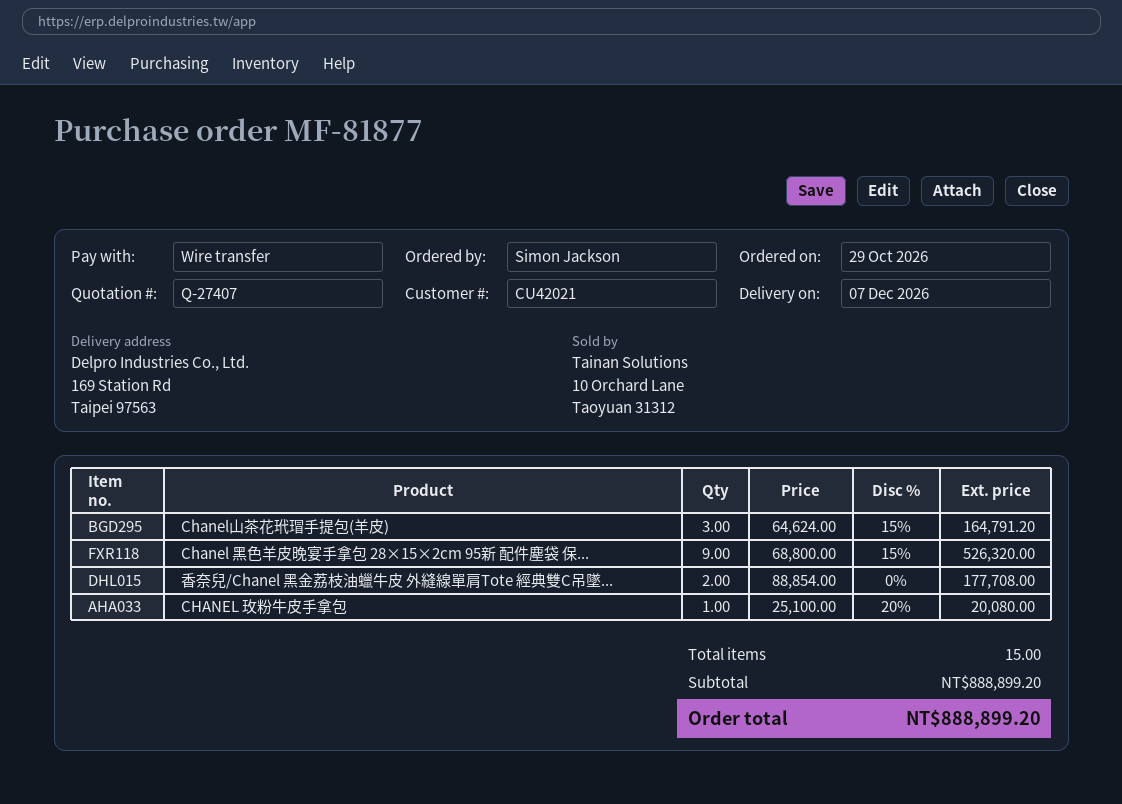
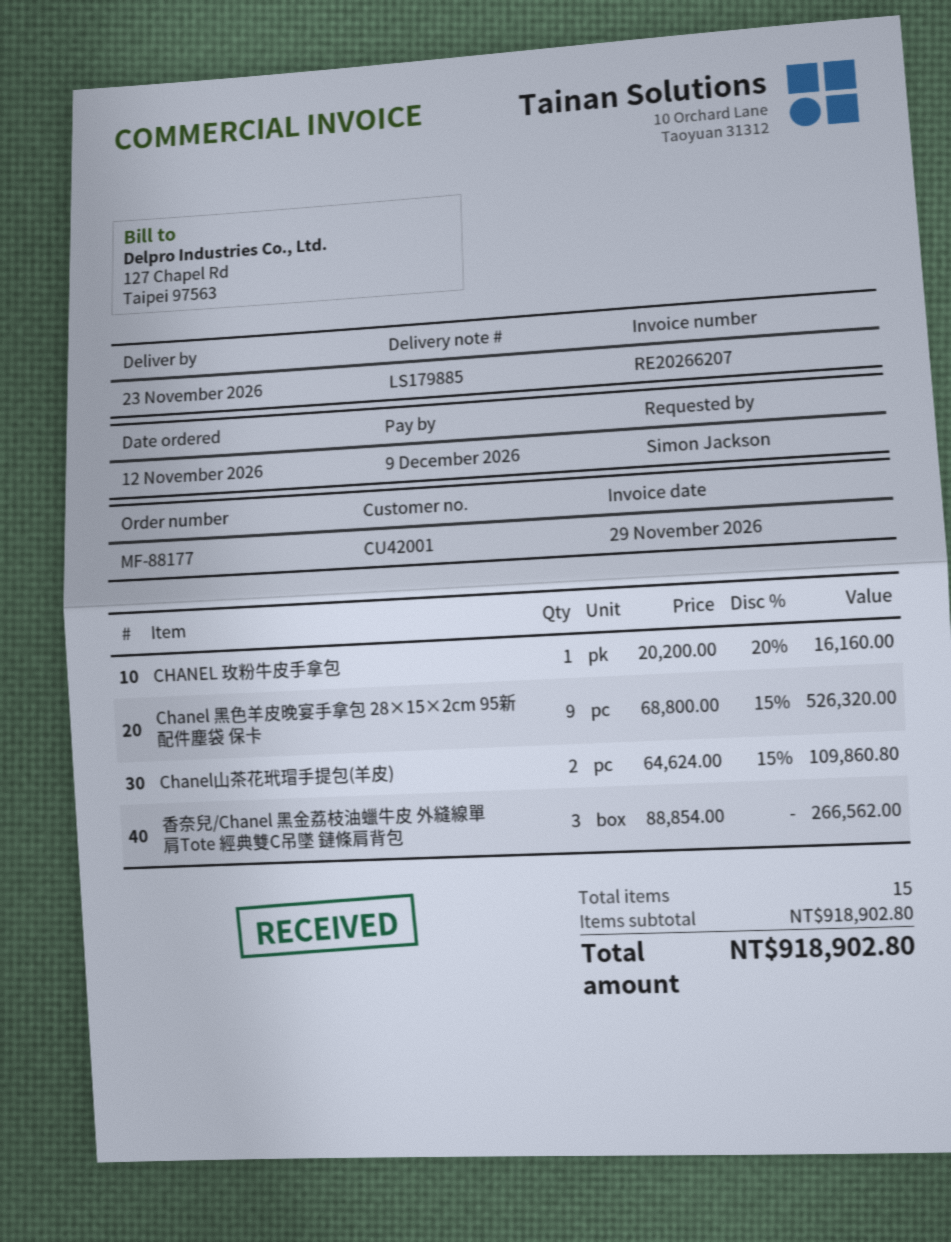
order number: MF-81877 -> MF-88177
order date: 2026-10-29 -> 2026-11-12
delivery date: 2026-12-07 -> 2026-11-23
customer number: CU42021 -> CU42001
Chanel山茶花玳瑁手提包(羊皮): 3 x 64624.00 - 15% = 164791.20 -> 2 x 64624.00 - 15% = 109860.80
香奈兒/Chanel 黑金荔枝油蠟牛皮 外縫線單肩Tote 經典雙C吊墜...: 2 x 88854.00 = 177708.00 -> 3 x 88854.00 = 266562.00
CHANEL 玫粉牛皮手拿包: 1 x 25100.00 - 20% = 20080.00 -> 1 x 20200.00 - 20% = 16160.00
subtotal: 888899.20 -> 918902.80
total: 888899.20 -> 918902.80

